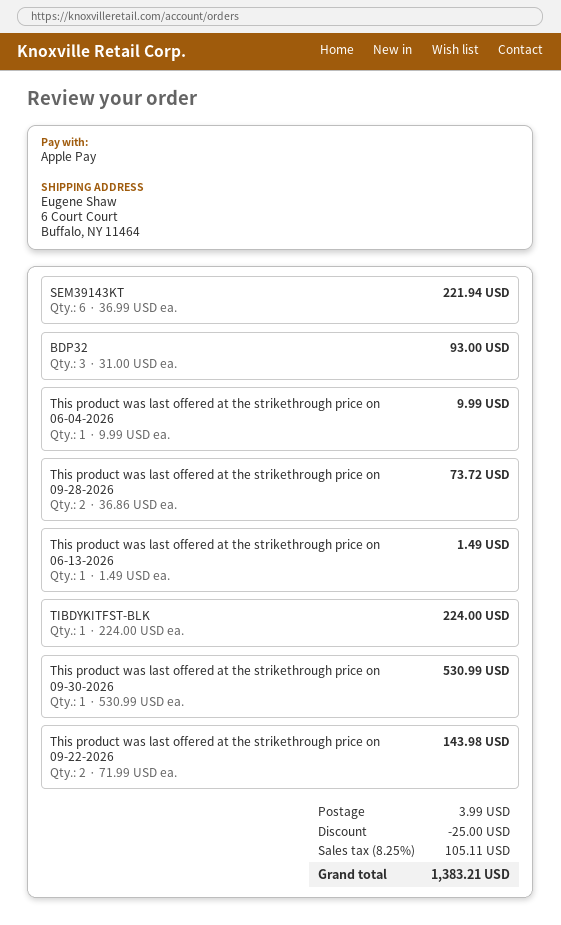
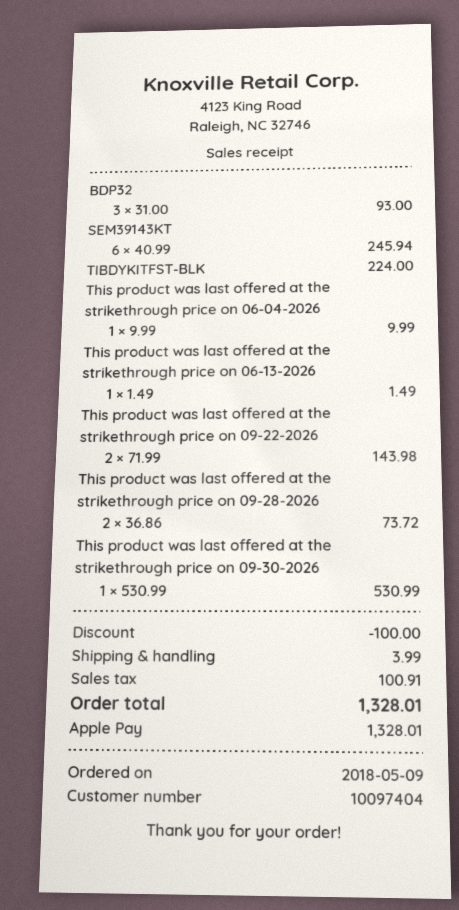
SEM39143KT: 6 x 36.99 = 221.94 -> 6 x 40.99 = 245.94
discount: 25.00 -> 100.00
tax: 105.11 -> 100.91
total: 1383.21 -> 1328.01

